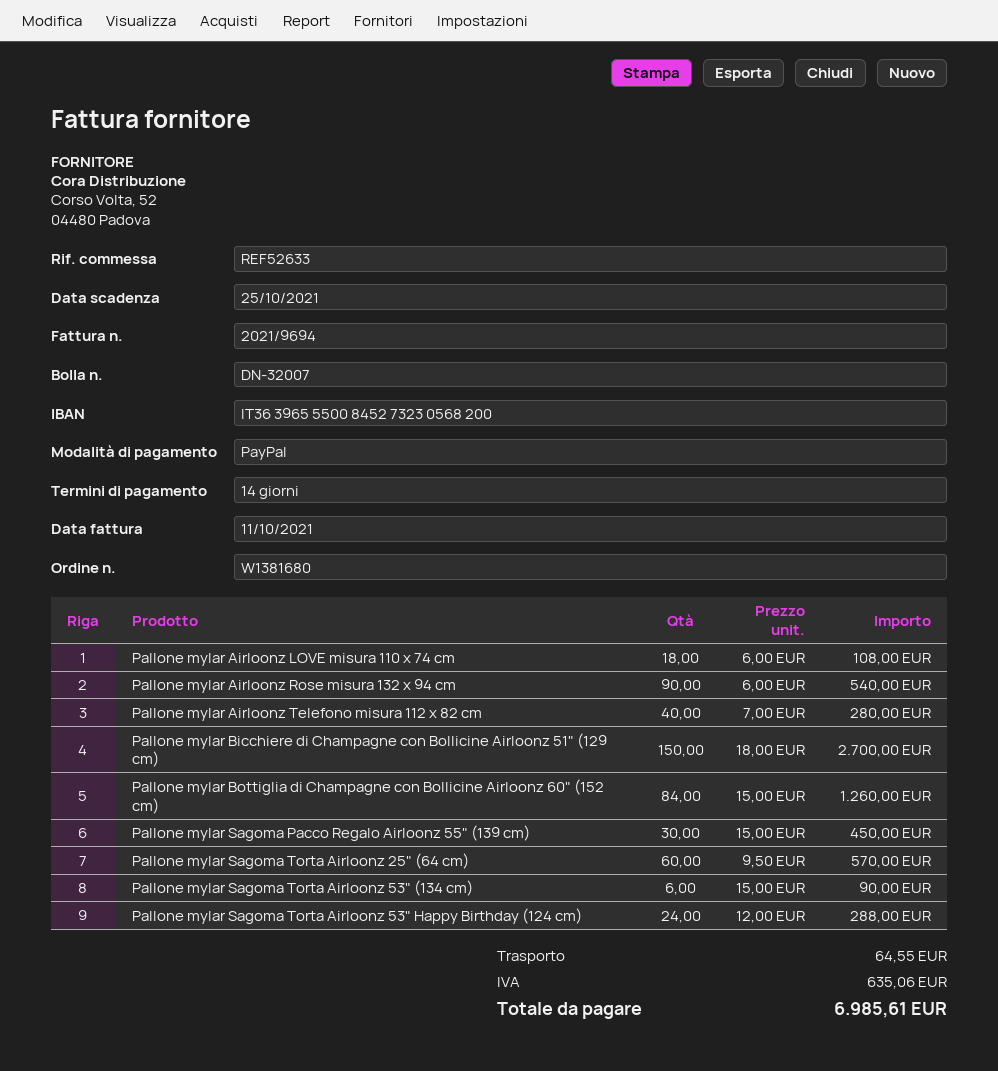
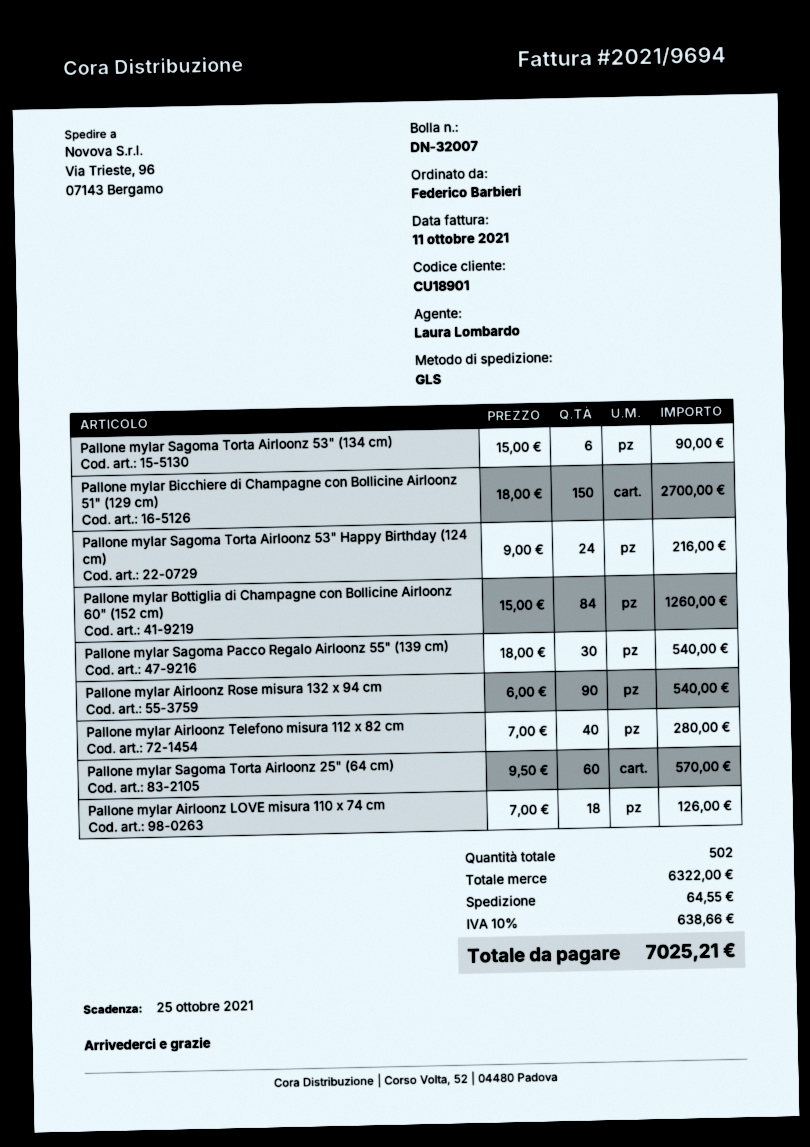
Pallone mylar Airloonz LOVE misura 110 x 74 cm: 18 x 6.00 = 108.00 -> 18 x 7.00 = 126.00
Pallone mylar Sagoma Pacco Regalo Airloonz 55" (139 cm): 30 x 15.00 = 450.00 -> 30 x 18.00 = 540.00
Pallone mylar Sagoma Torta Airloonz 53" Happy Birthday (124 cm): 24 x 12.00 = 288.00 -> 24 x 9.00 = 216.00
tax: 635.06 -> 638.66
total: 6985.61 -> 7025.21

